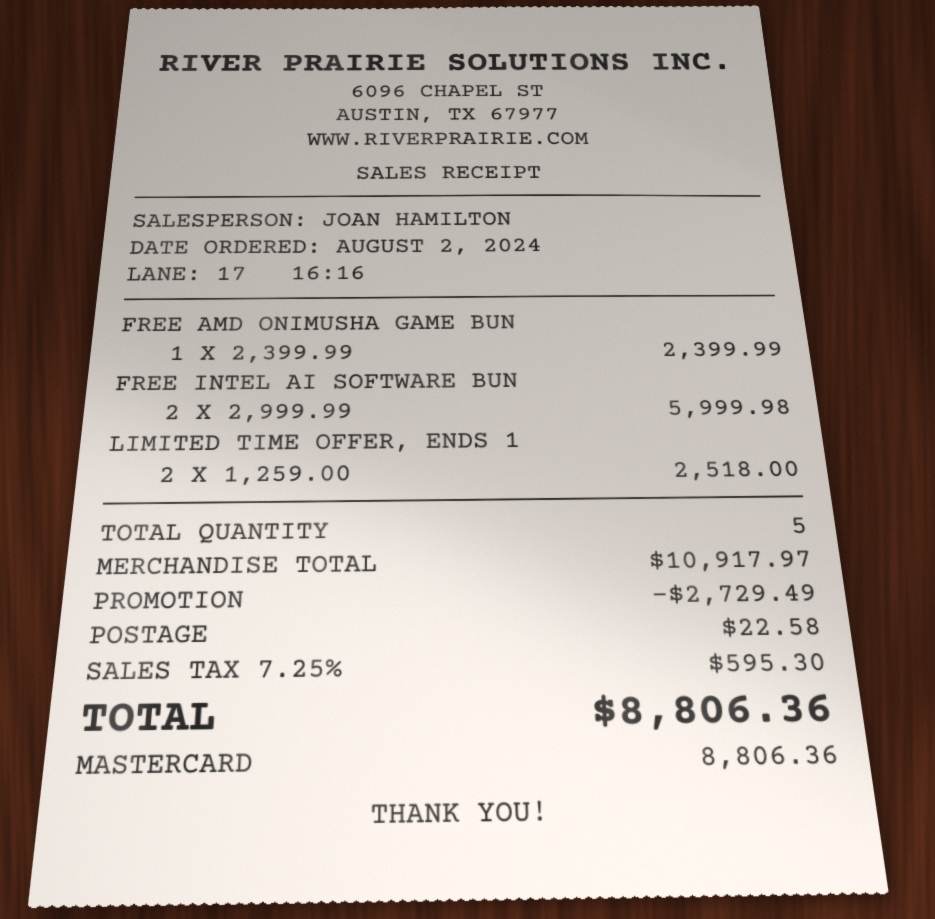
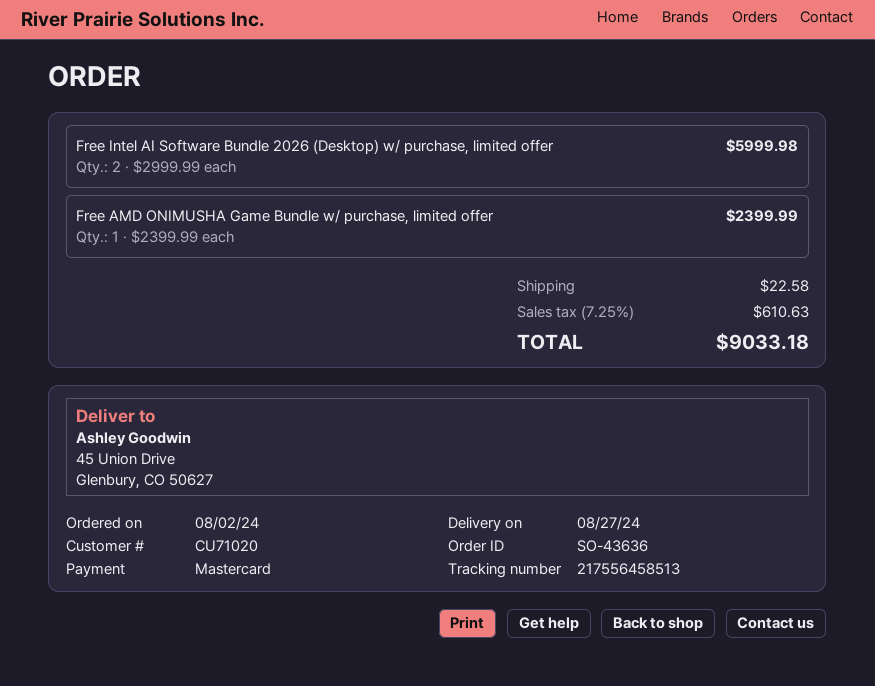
LIMITED TIME OFFER, ENDS 1: 2 x 1259.00 = 2518.00 -> none
discount: 2729.49 -> none
tax: 7.25% = 595.30 -> 7.25% = 610.63
total: 8806.36 -> 9033.18

